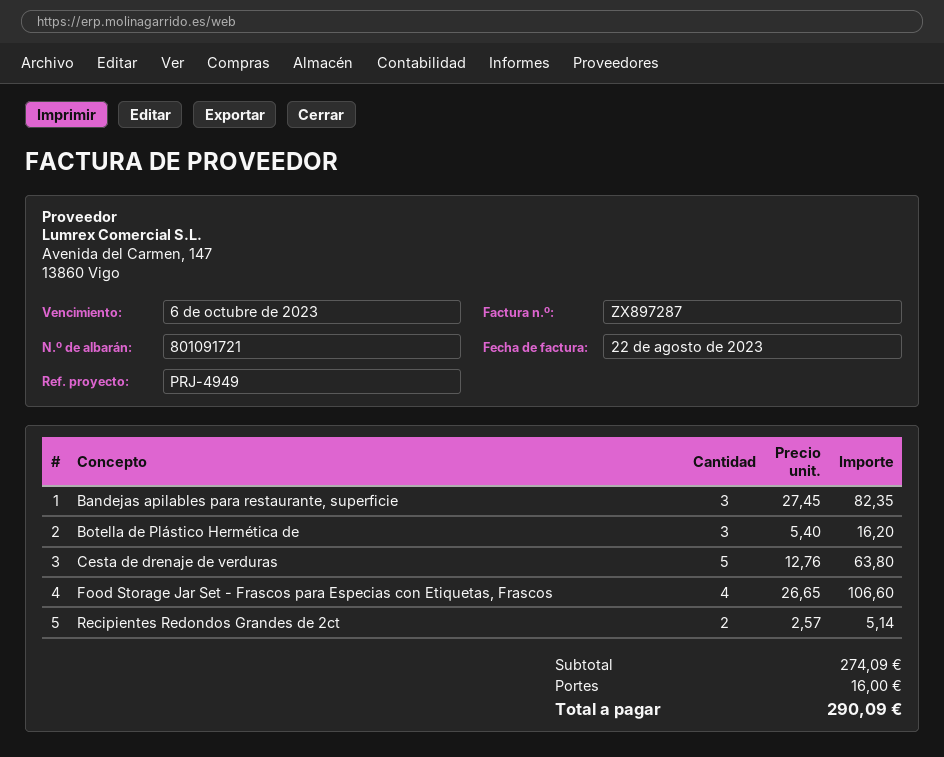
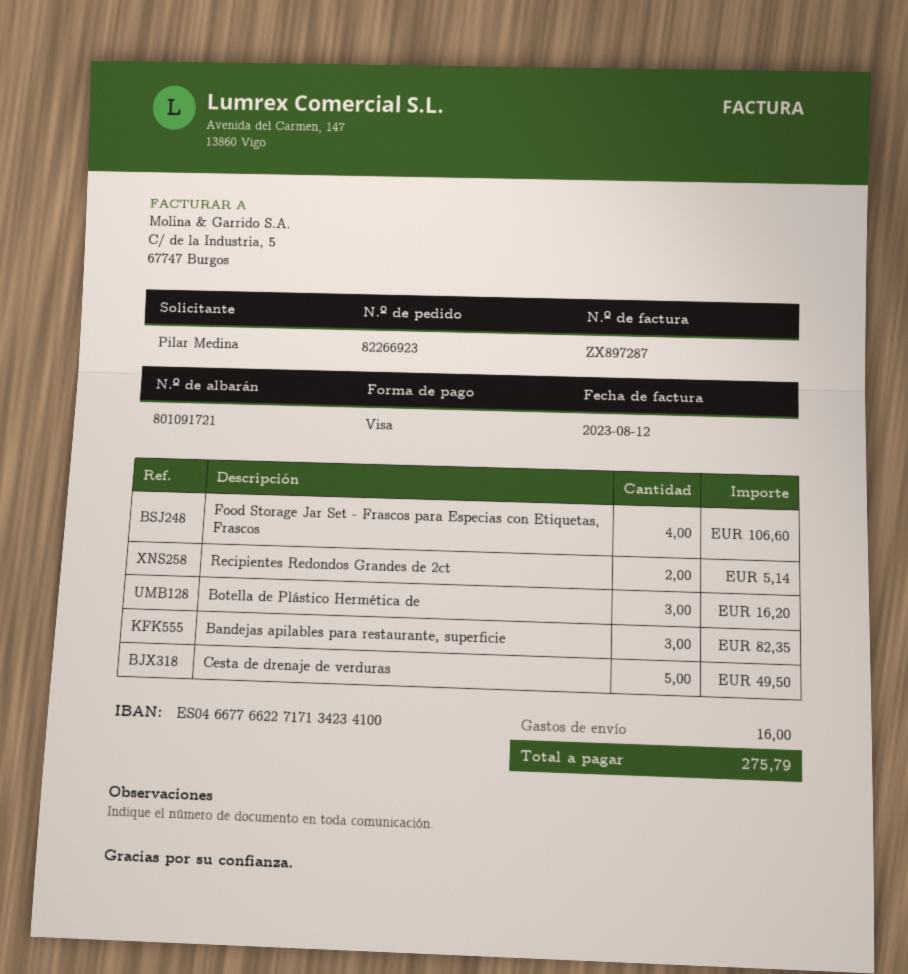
invoice date: 2023-08-22 -> 2023-08-12
Cesta de drenaje de verduras: 5 for 63.80 -> 5 for 49.50
total: 290.09 -> 275.79

